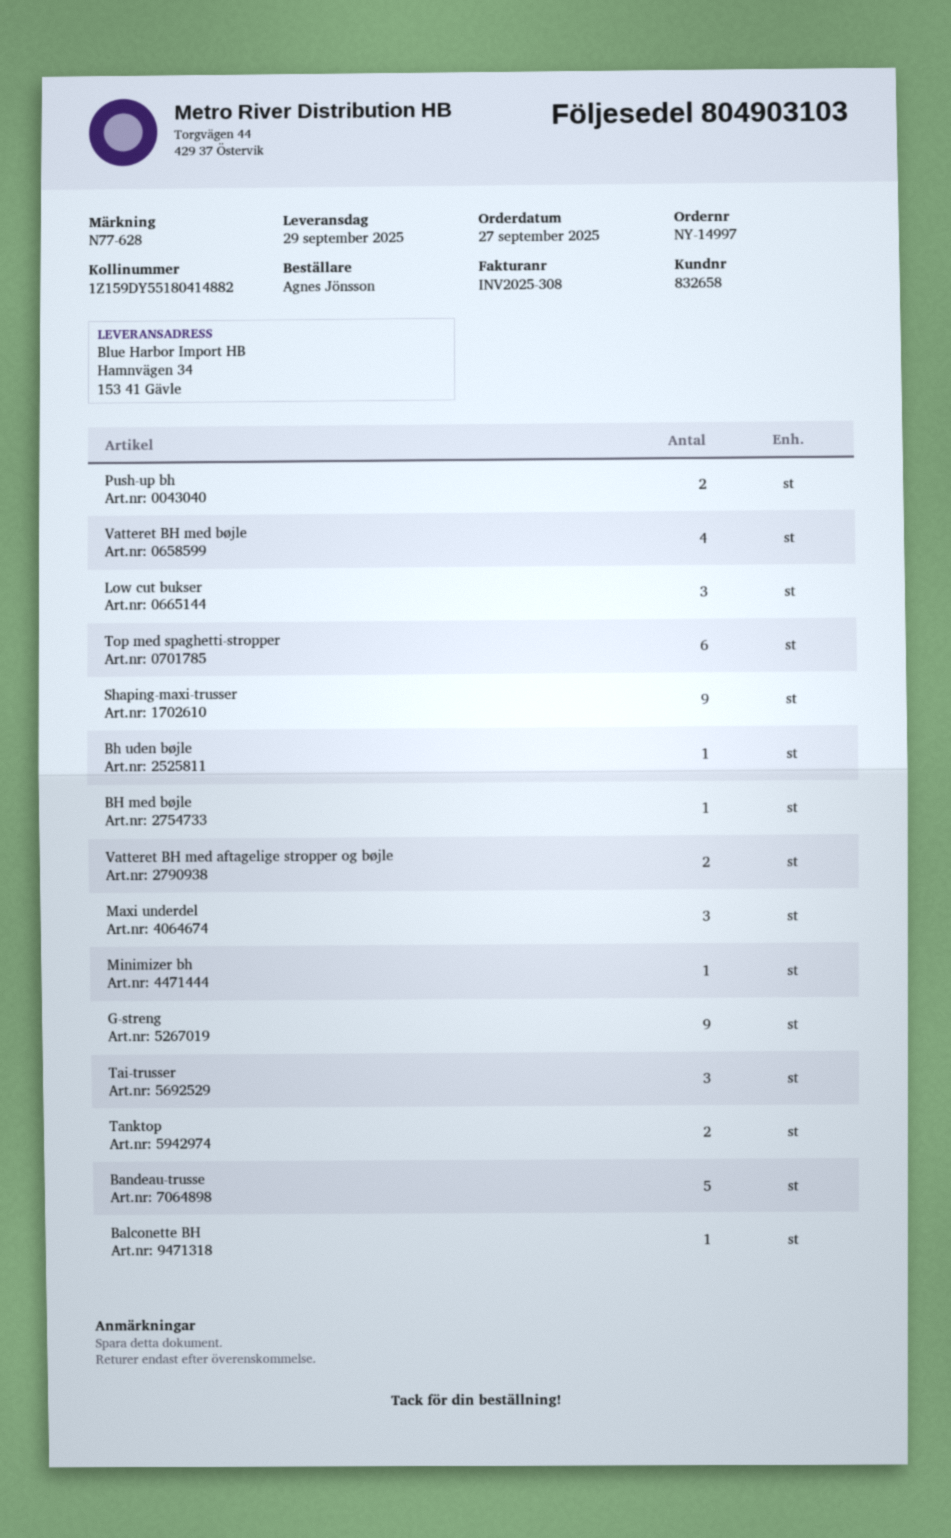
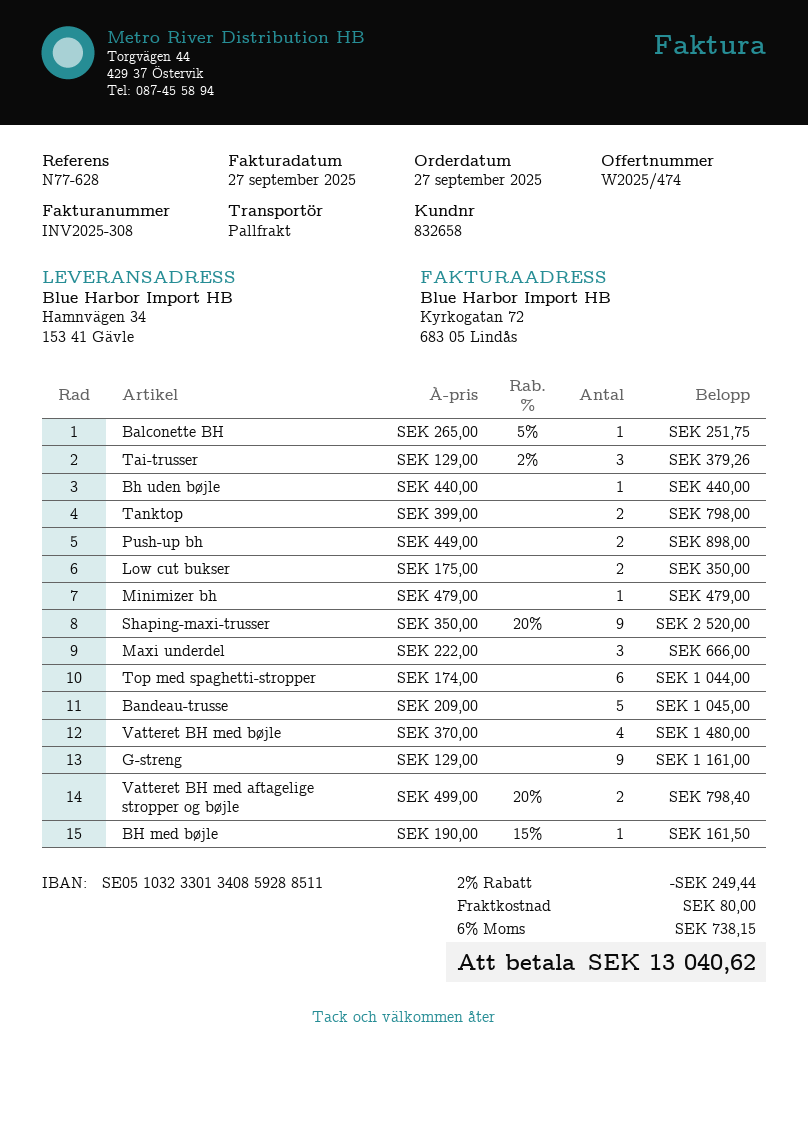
Low cut bukser: 3 -> 2

